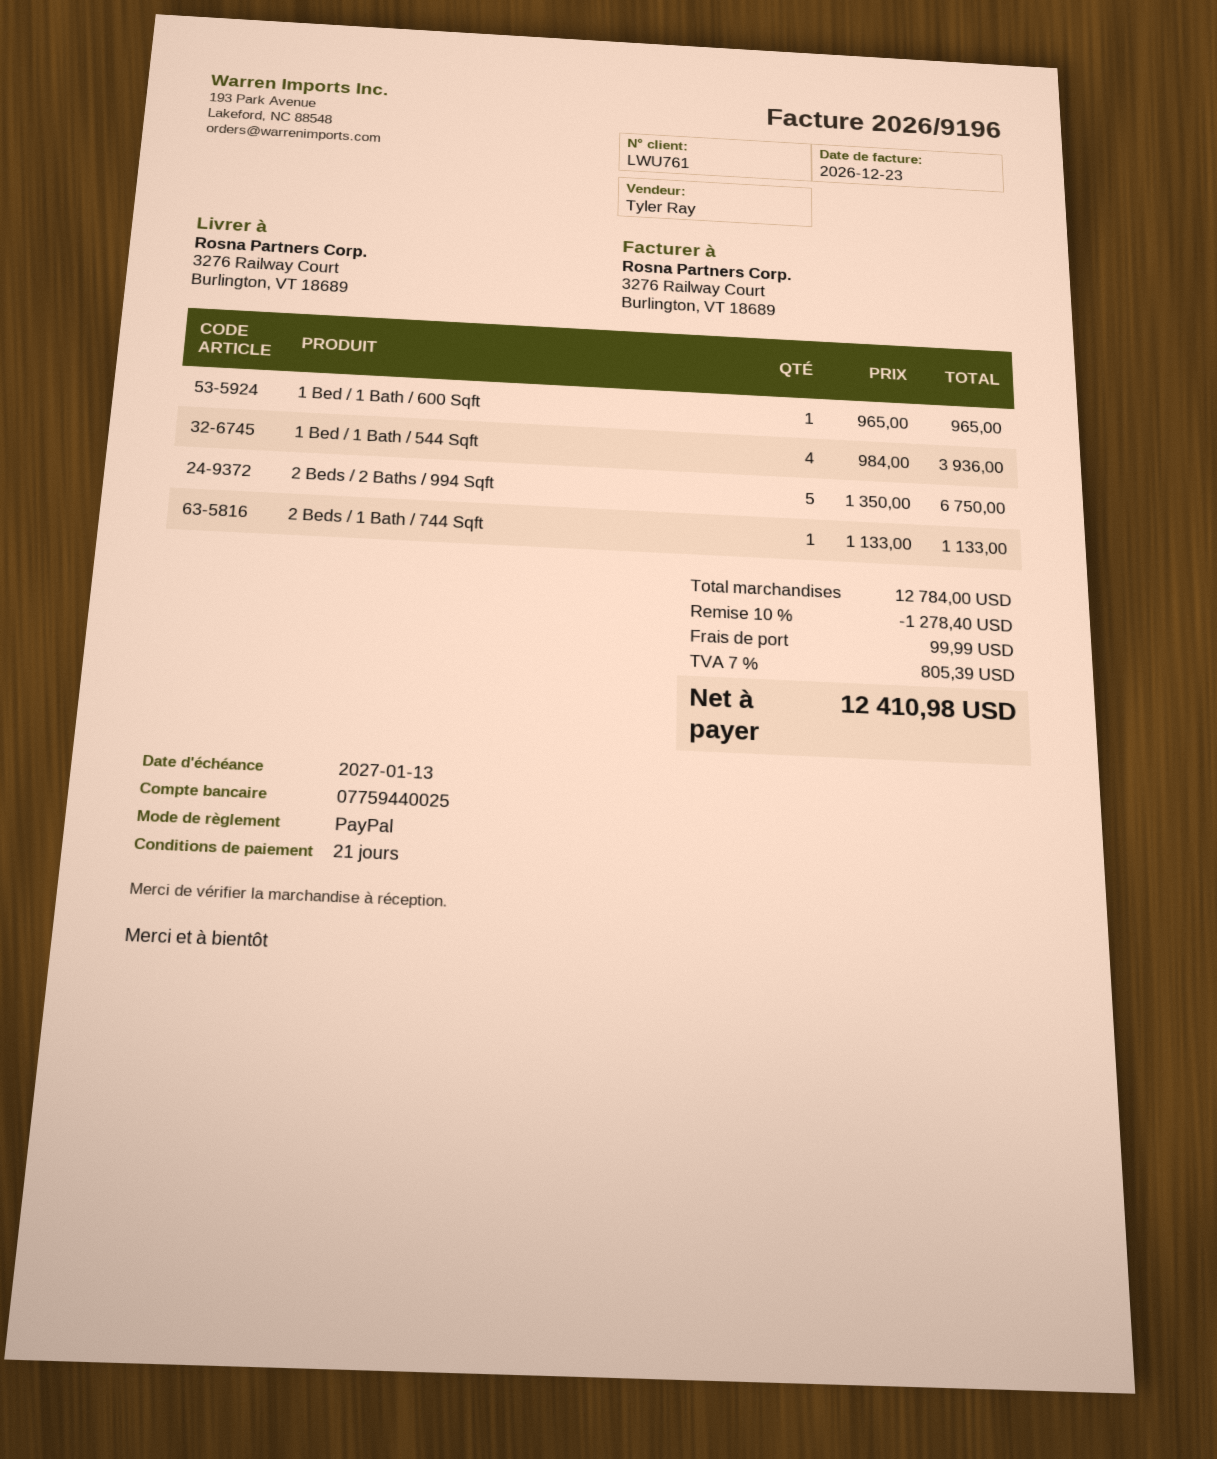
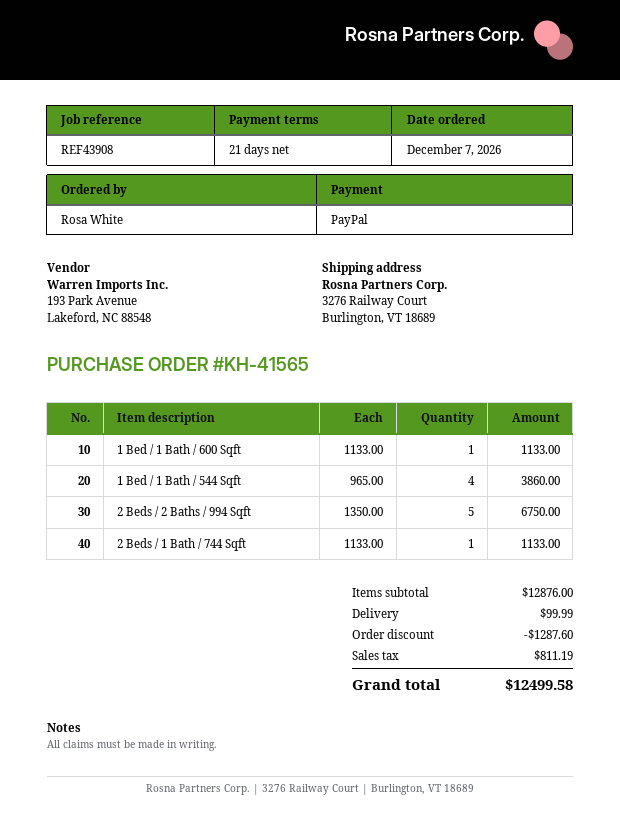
1 Bed / 1 Bath / 600 Sqft: 1 x 965.00 = 965.00 -> 1 x 1133.00 = 1133.00
1 Bed / 1 Bath / 544 Sqft: 4 x 984.00 = 3936.00 -> 4 x 965.00 = 3860.00
subtotal: 12784.00 -> 12876.00
discount: 1278.40 -> 1287.60
tax: 805.39 -> 811.19
total: 12410.98 -> 12499.58

